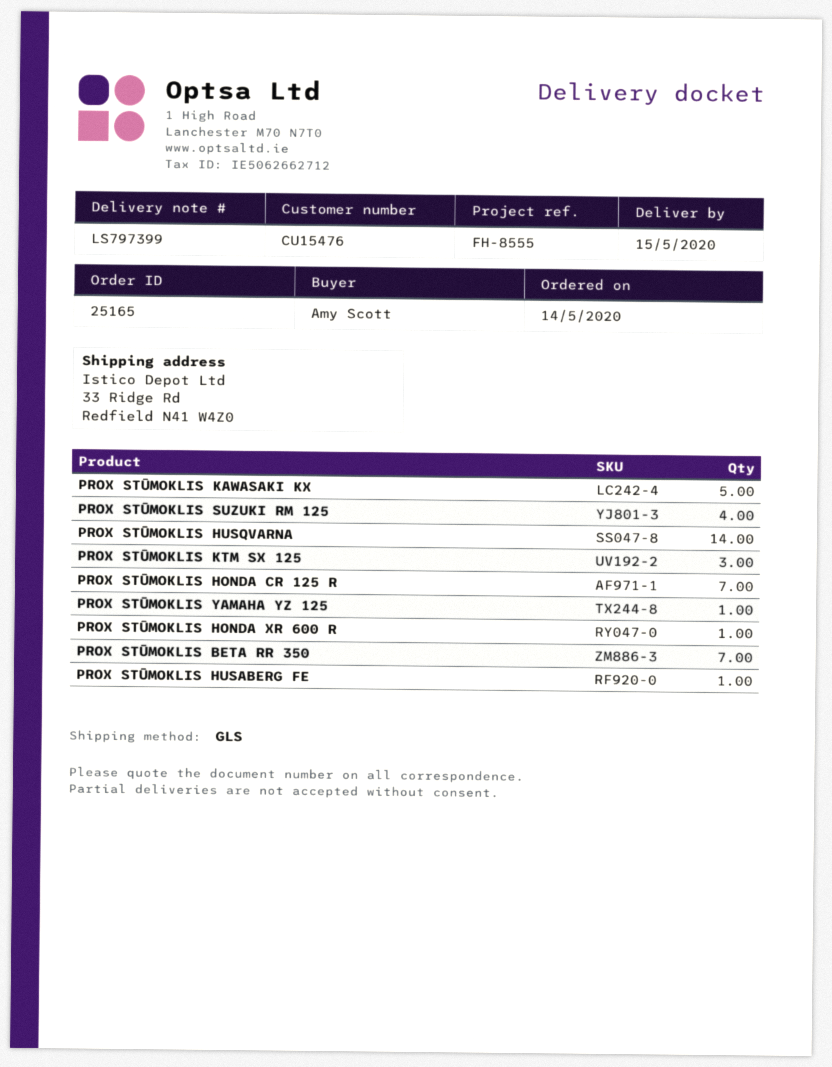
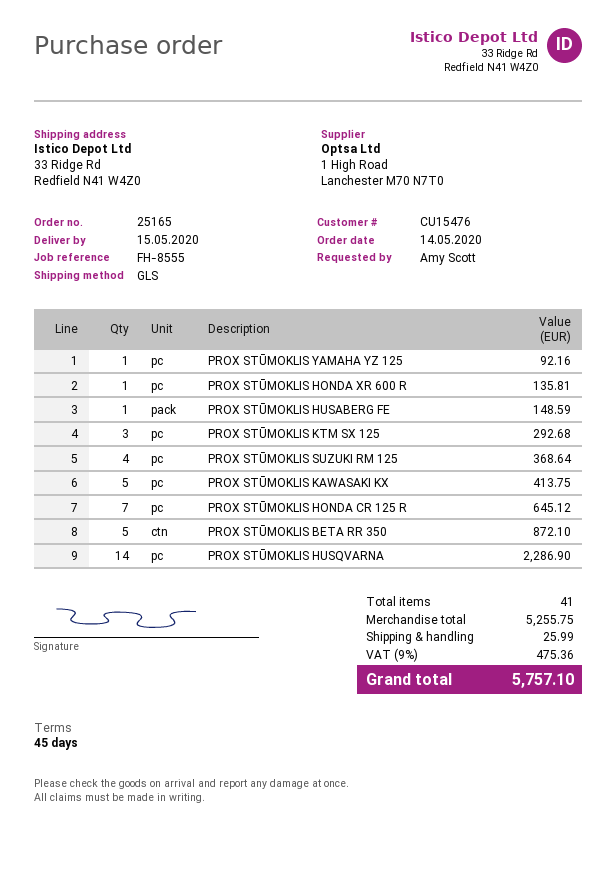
PROX STŪMOKLIS BETA RR 350: 7 -> 5

